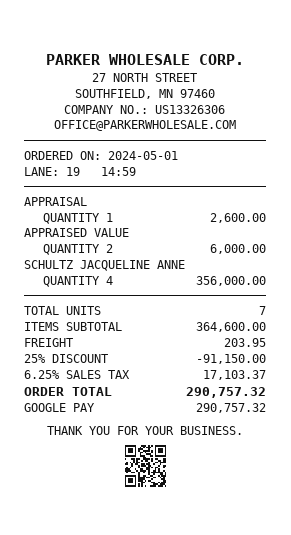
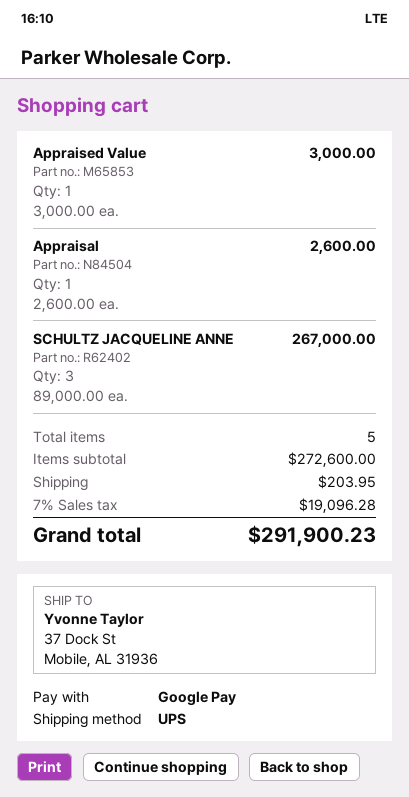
APPRAISED VALUE: 2 for 6000.00 -> 1 for 3000.00
SCHULTZ JACQUELINE ANNE: 4 for 356000.00 -> 3 for 267000.00
total quantity: 7 -> 5
subtotal: 364600.00 -> 272600.00
discount: 25% = 91150.00 -> none
tax: 6.25% = 17103.37 -> 7% = 19096.28
total: 290757.32 -> 291900.23

